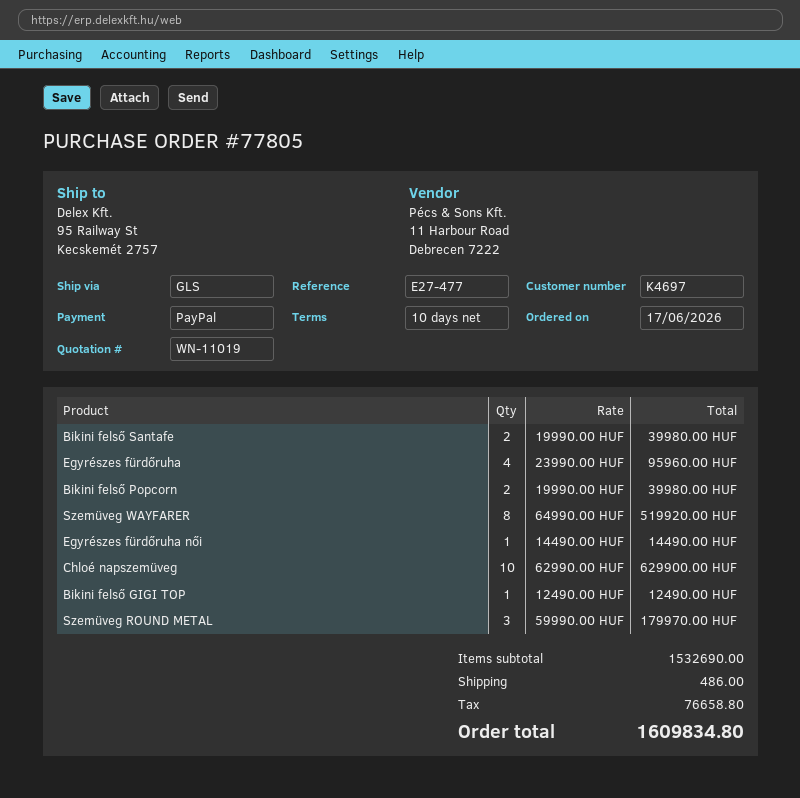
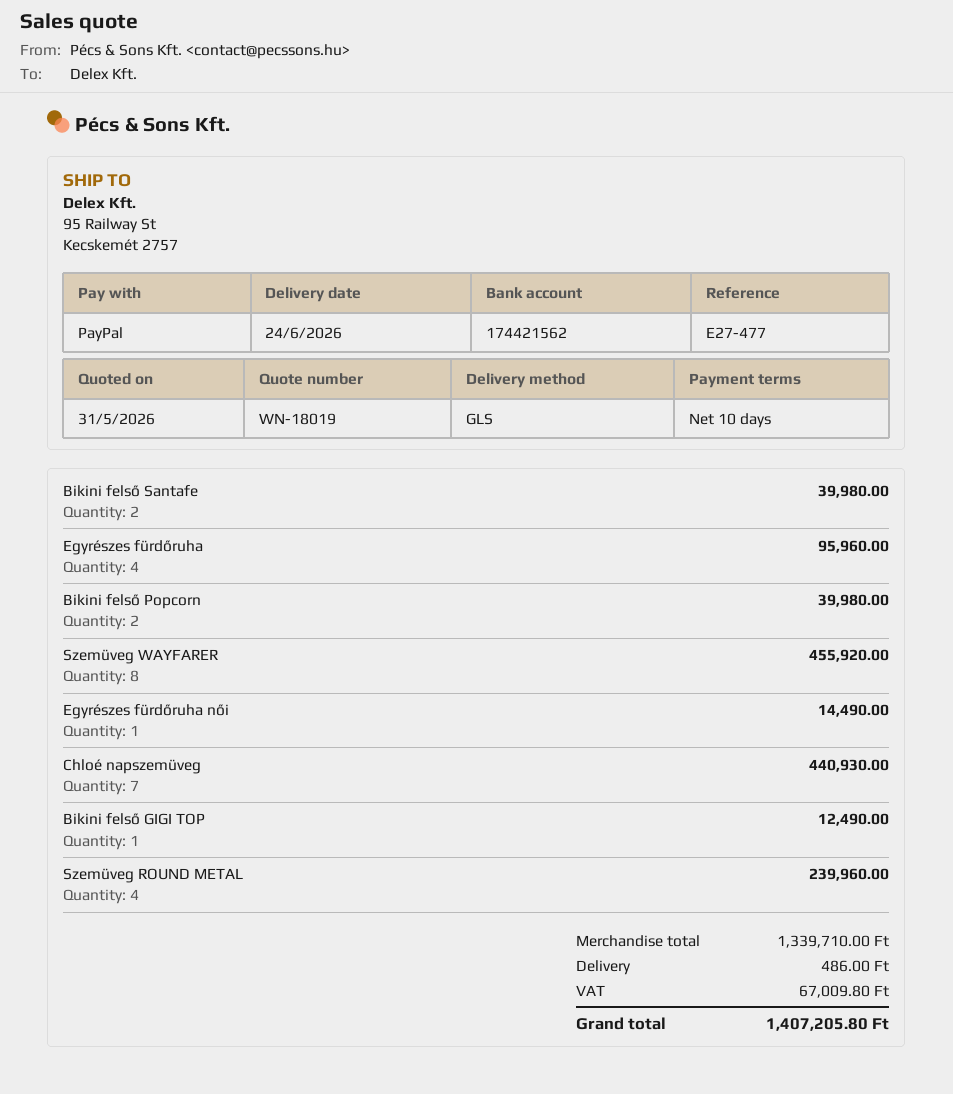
quote number: WN-11019 -> WN-18019
Szemüveg WAYFARER: 8 for 519920.00 -> 8 for 455920.00
Chloé napszemüveg: 10 for 629900.00 -> 7 for 440930.00
Szemüveg ROUND METAL: 3 for 179970.00 -> 4 for 239960.00
subtotal: 1532690.00 -> 1339710.00
tax: 76658.80 -> 67009.80
total: 1609834.80 -> 1407205.80

